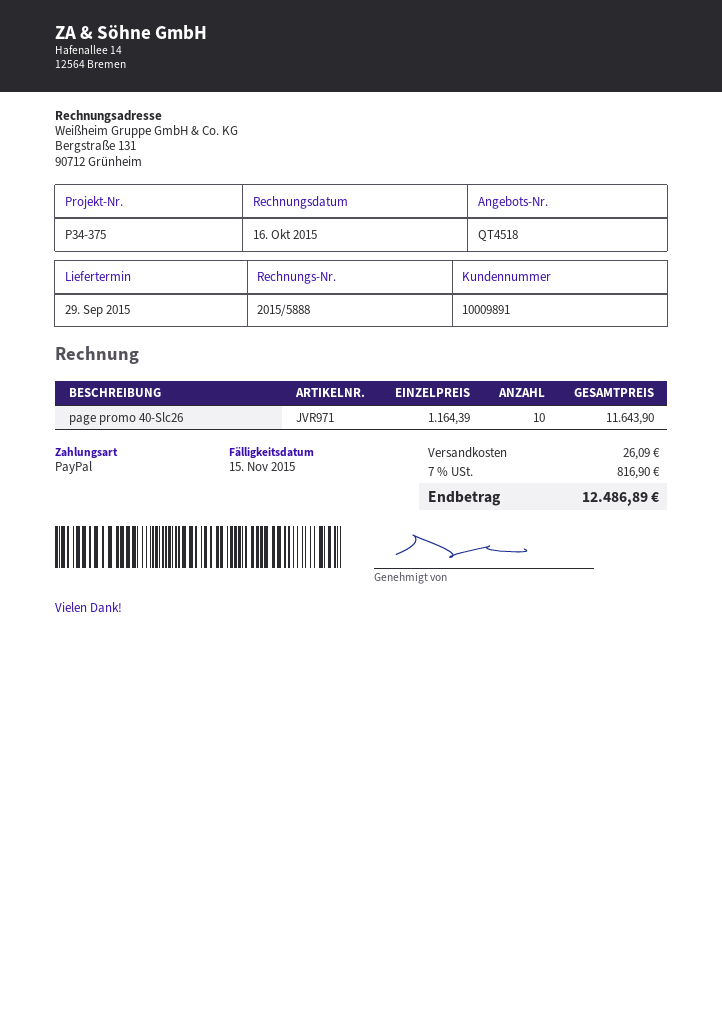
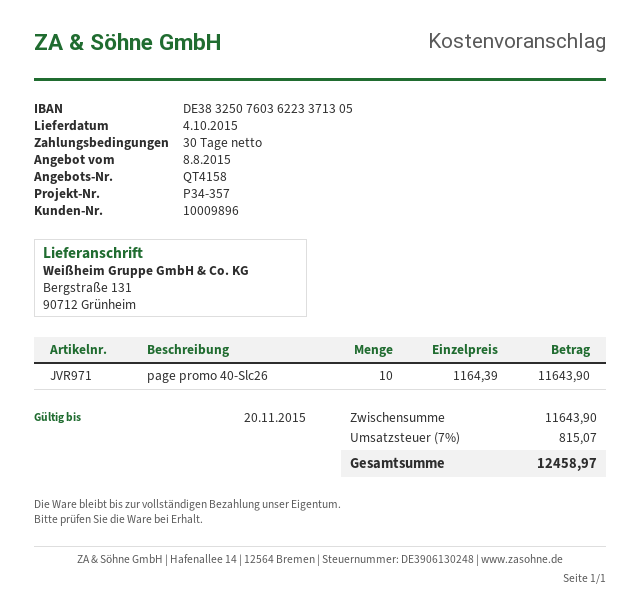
quote number: QT4518 -> QT4158
delivery date: 2015-09-29 -> 2015-10-04
customer number: 10009891 -> 10009896
reference: P34-375 -> P34-357
shipping: 26.09 -> none
tax: 7% = 816.90 -> 7% = 815.07
total: 12486.89 -> 12458.97

